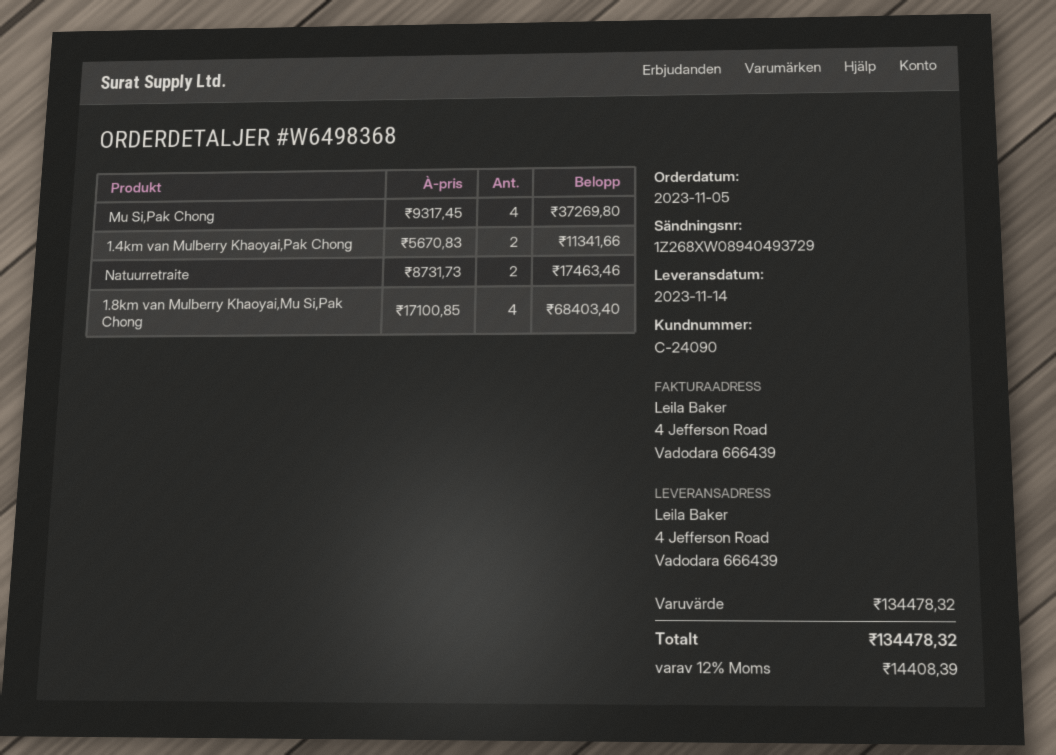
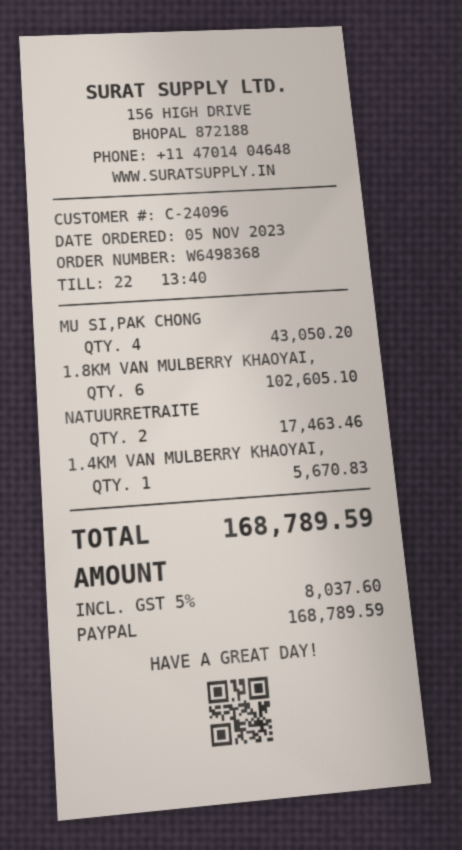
customer number: C-24090 -> C-24096
Mu Si,Pak Chong: 4 for 37269.80 -> 4 for 43050.20
1.4km van Mulberry Khaoyai,Pak Chong: 2 for 11341.66 -> 1 for 5670.83
1.8km van Mulberry Khaoyai,Mu Si,Pak Chong: 4 for 68403.40 -> 6 for 102605.10
tax: 12% = 14408.39 -> 5% = 8037.60
total: 134478.32 -> 168789.59

